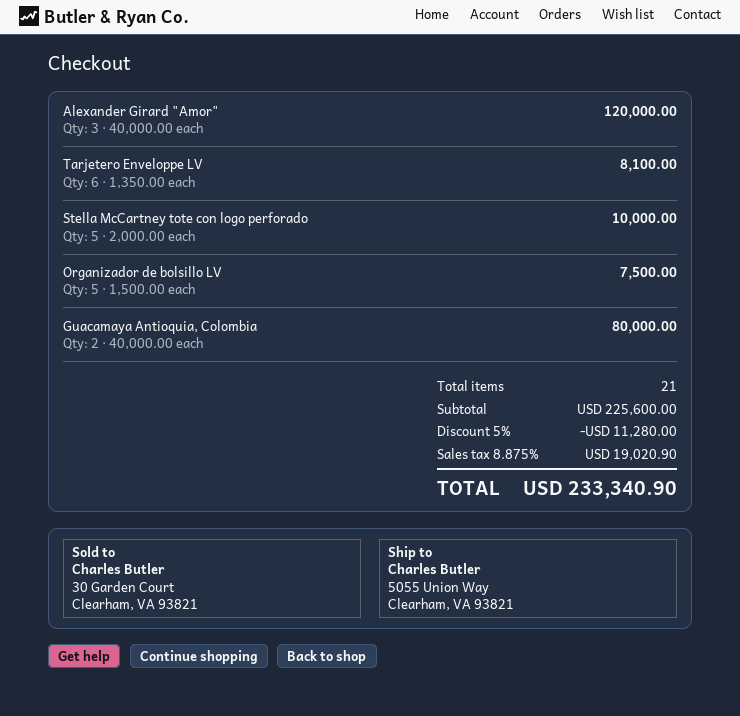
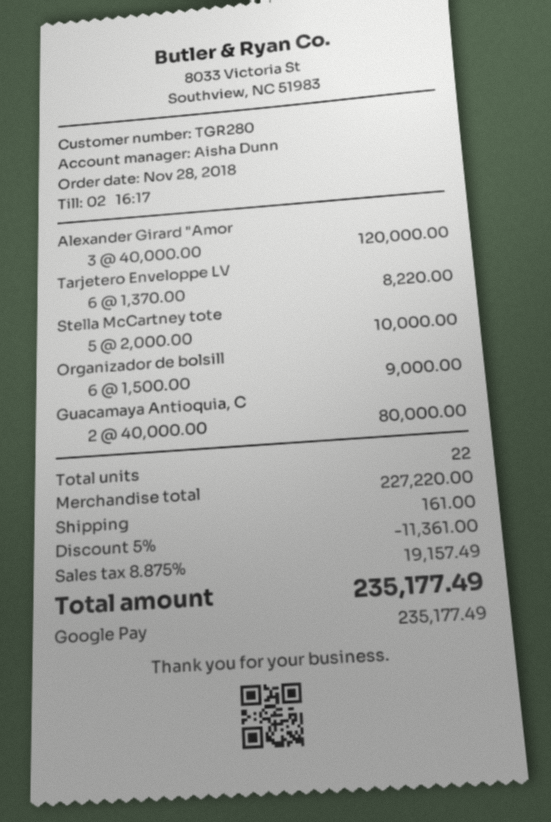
Tarjetero Enveloppe LV: 6 x 1350.00 = 8100.00 -> 6 x 1370.00 = 8220.00
Organizador de bolsillo LV: 5 x 1500.00 = 7500.00 -> 6 x 1500.00 = 9000.00
total quantity: 21 -> 22
subtotal: 225600.00 -> 227220.00
discount: 5% = 11280.00 -> 5% = 11361.00
shipping: none -> 161.00
tax: 8.875% = 19020.90 -> 8.875% = 19157.49
total: 233340.90 -> 235177.49

